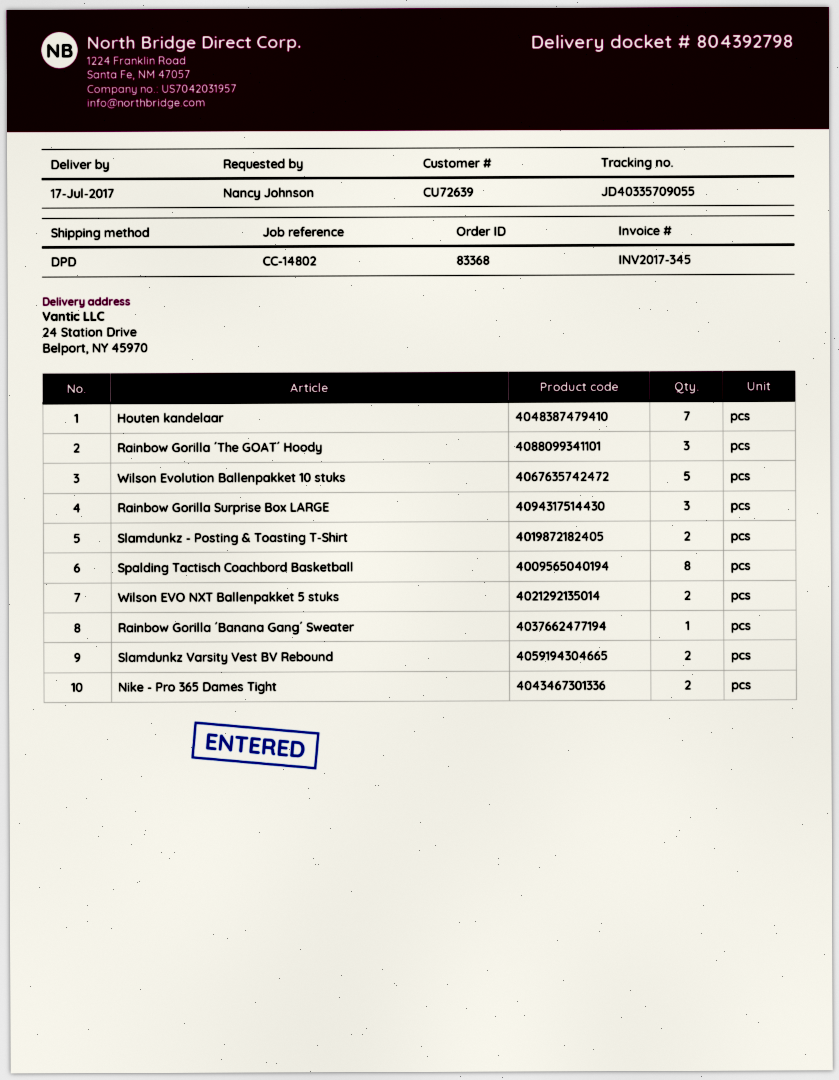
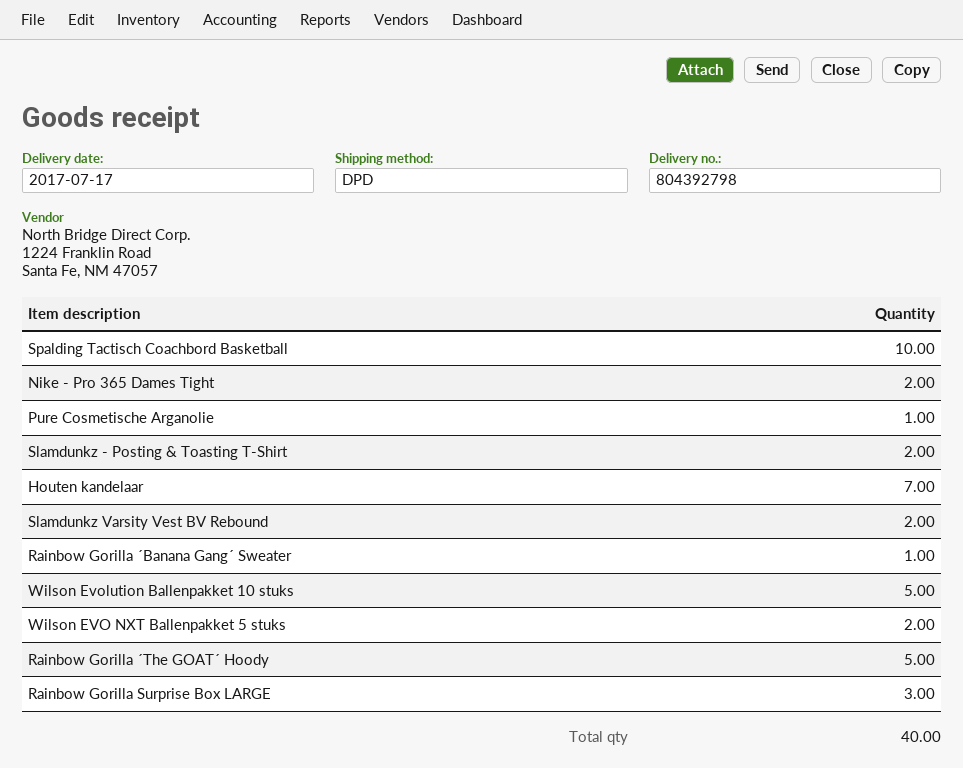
Rainbow Gorilla ´The GOAT´ Hoody: 3 -> 5
Spalding Tactisch Coachbord Basketball: 8 -> 10
Pure Cosmetische Arganolie: none -> 1

